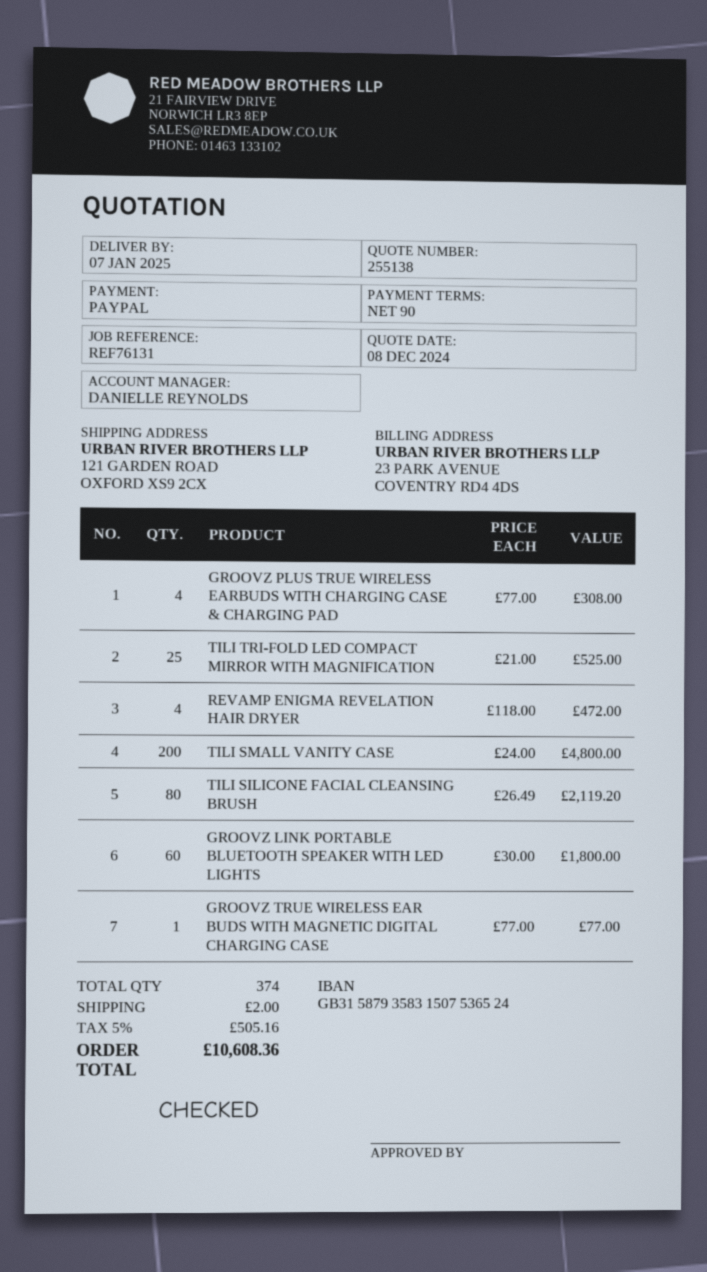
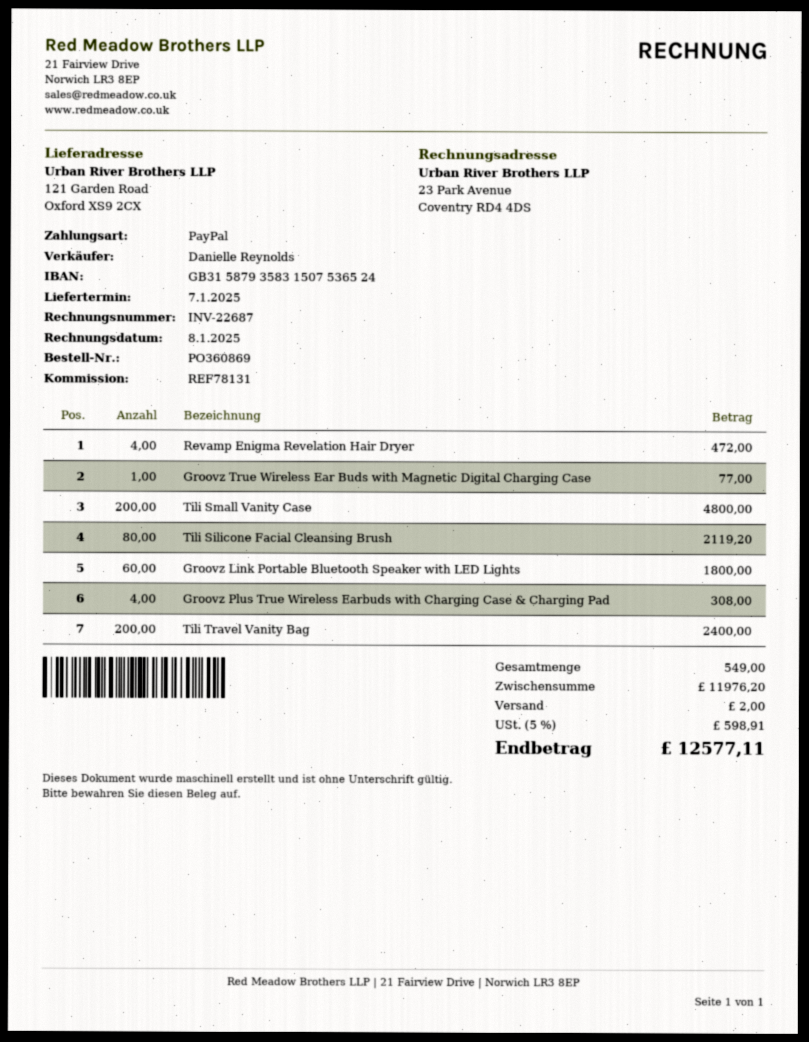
reference: REF76131 -> REF78131
TILI TRI-FOLD LED COMPACT MIRROR WITH MAGNIFICATION: 25 for 525.00 -> none
Tili Travel Vanity Bag: none -> 200 for 2400.00
total quantity: 374 -> 549
tax: 5% = 505.16 -> 5% = 598.91
total: 10608.36 -> 12577.11

